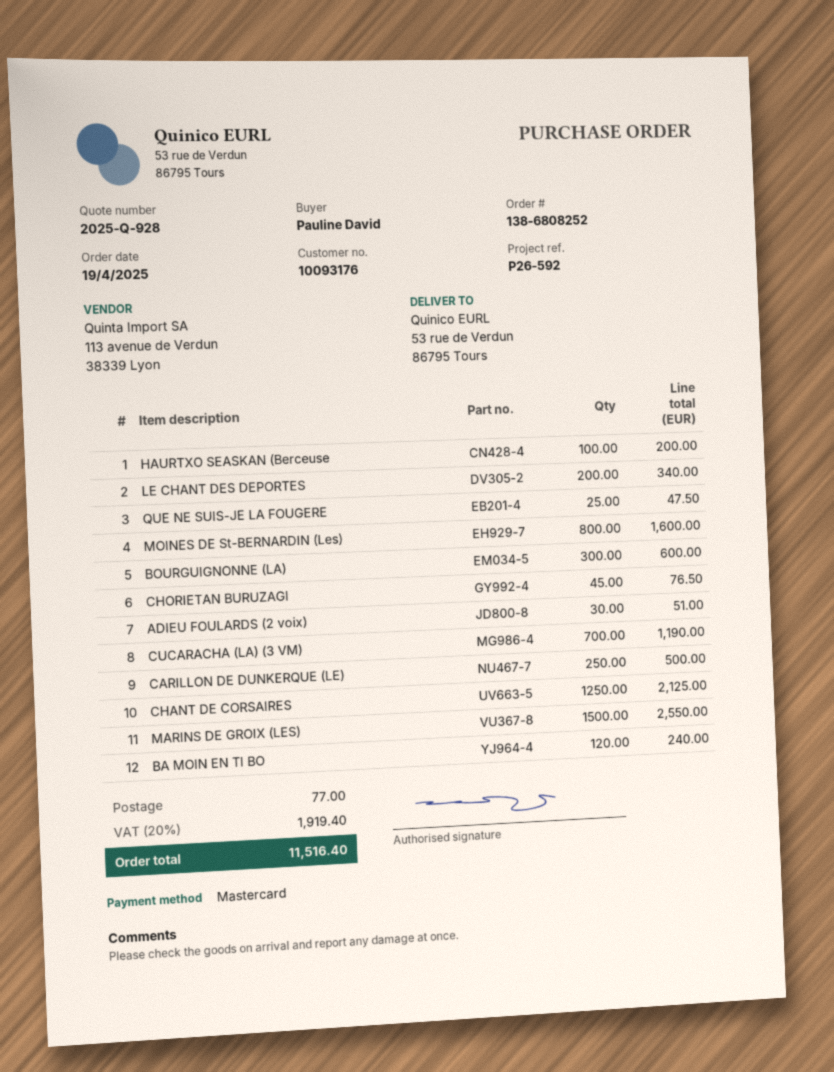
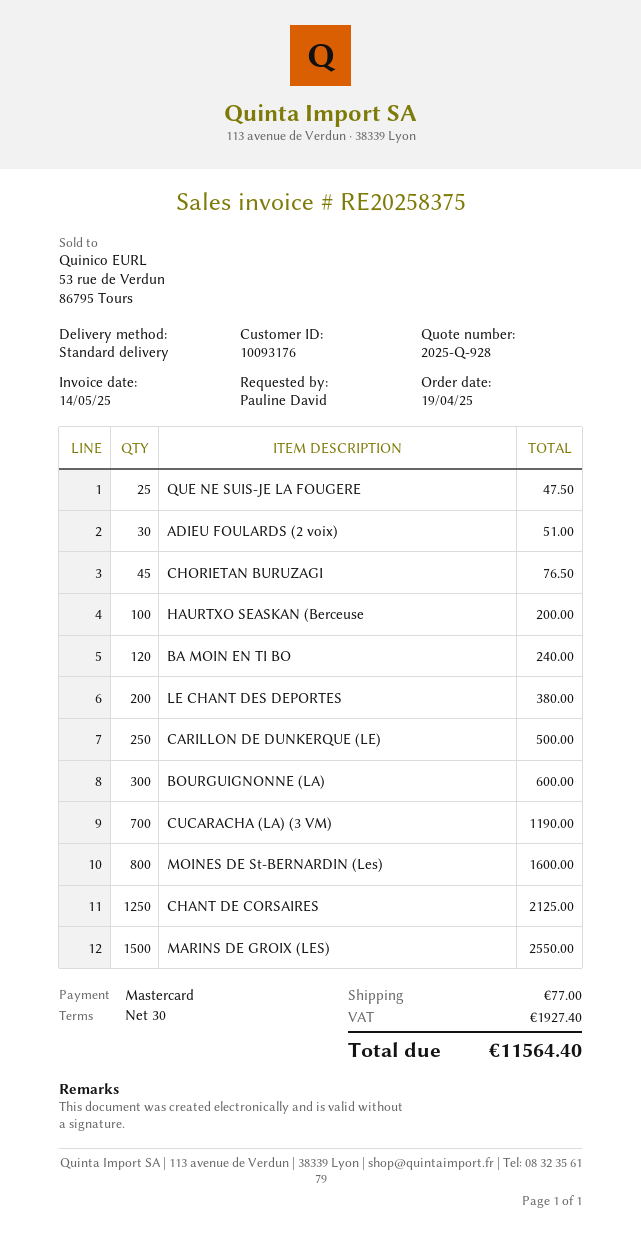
LE CHANT DES DEPORTES: 200 for 340.00 -> 200 for 380.00
tax: 1919.40 -> 1927.40
total: 11516.40 -> 11564.40

